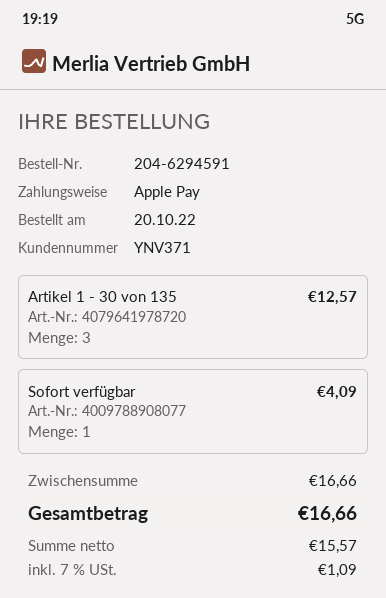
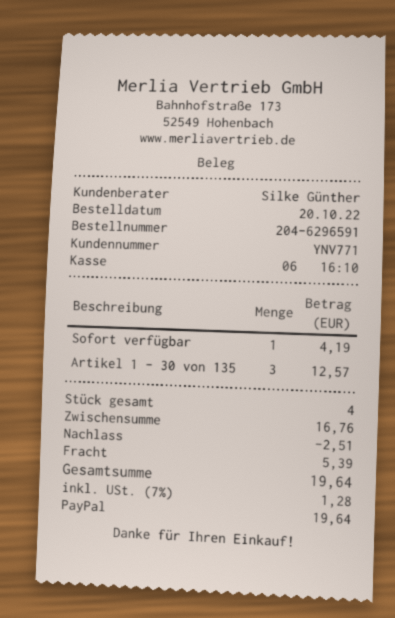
order number: 204-6294591 -> 204-6296591
customer number: YNV371 -> YNV771
payment method: Apple Pay -> PayPal
Sofort verfügbar: 1 for 4.09 -> 1 for 4.19
subtotal: 16.66 -> 16.76
discount: none -> 2.51
shipping: none -> 5.39
tax: 7% = 1.09 -> 7% = 1.28
total: 16.66 -> 19.64

